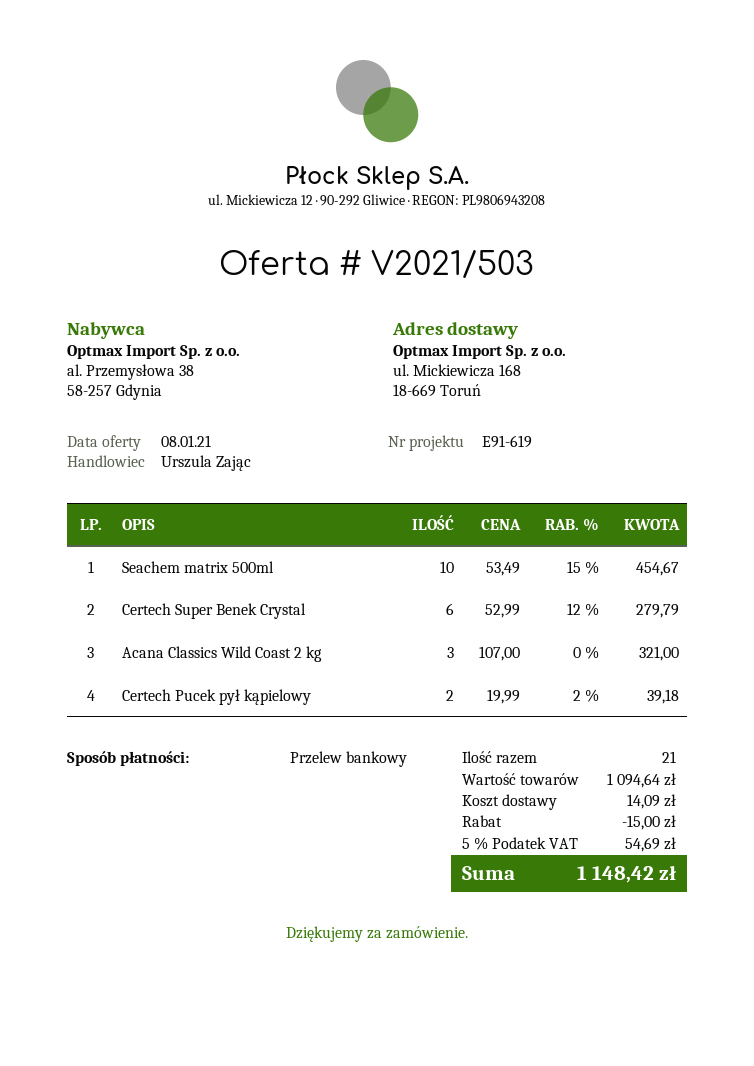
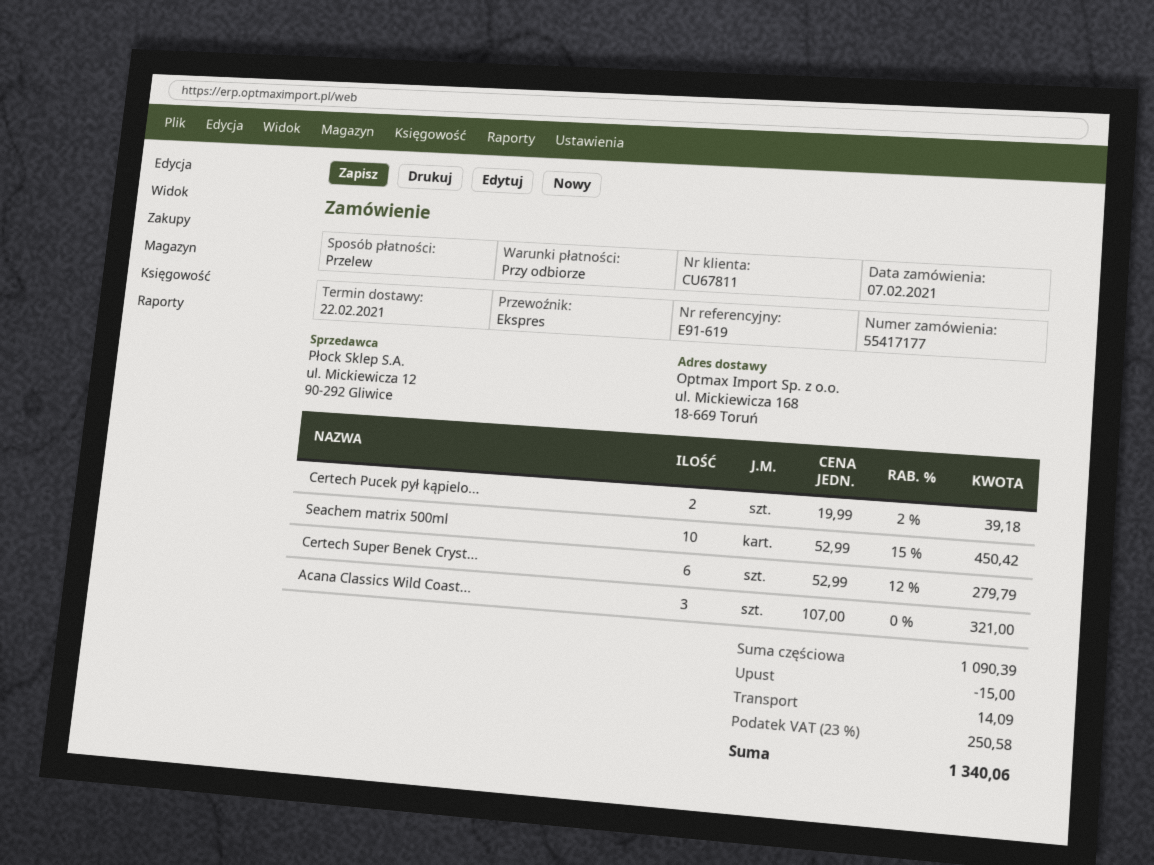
Seachem matrix 500ml: 10 x 53.49 - 15% = 454.67 -> 10 x 52.99 - 15% = 450.42
subtotal: 1094.64 -> 1090.39
tax: 5% = 54.69 -> 23% = 250.58
total: 1148.42 -> 1340.06

